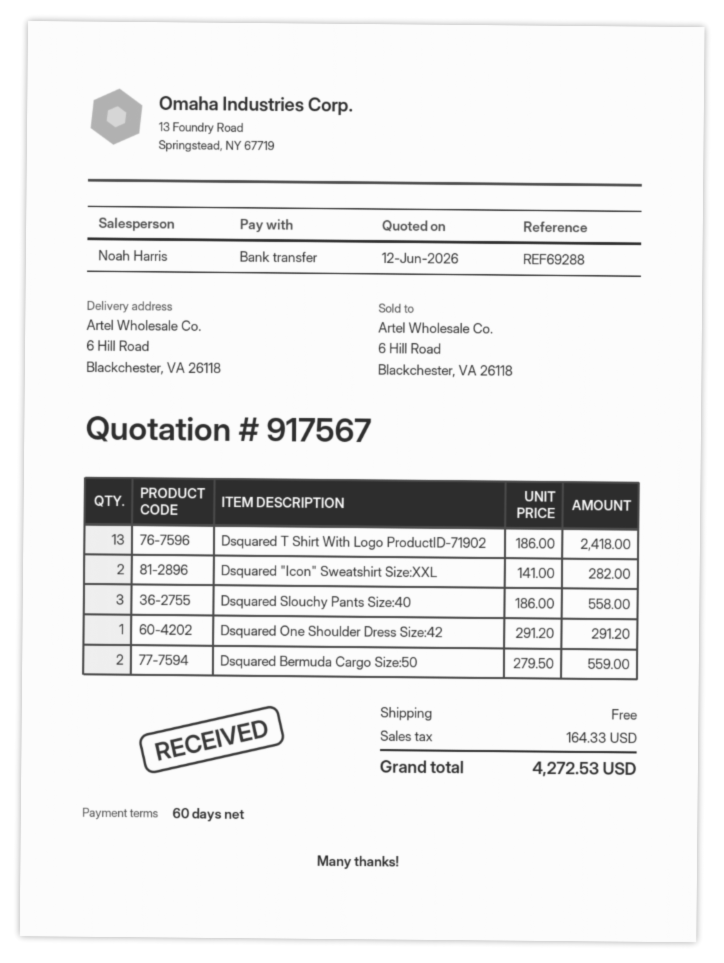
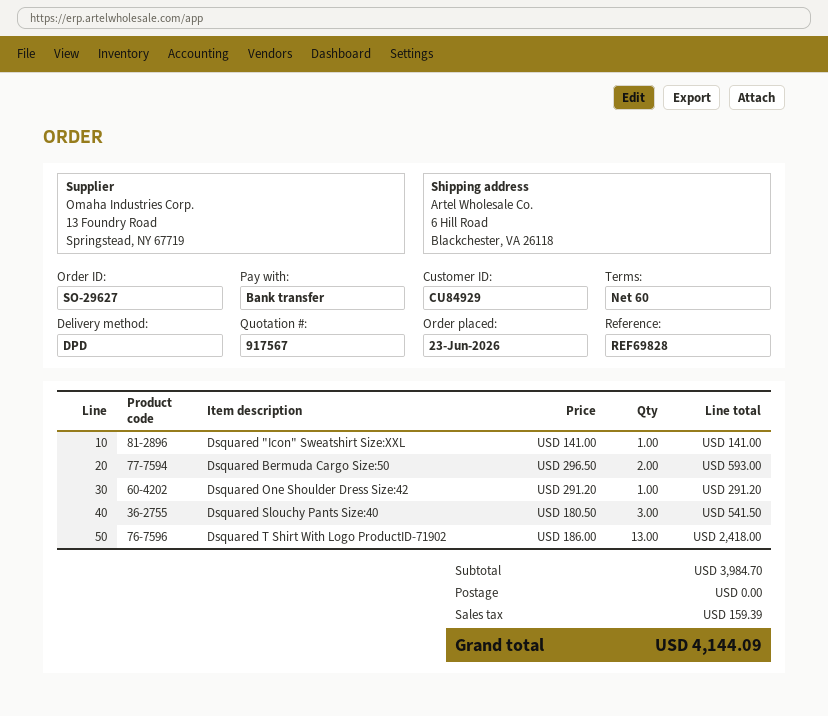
reference: REF69288 -> REF69828
Dsquared "Icon" Sweatshirt Size:XXL: 2 x 141.00 = 282.00 -> 1 x 141.00 = 141.00
Dsquared Slouchy Pants Size:40: 3 x 186.00 = 558.00 -> 3 x 180.50 = 541.50
Dsquared Bermuda Cargo Size:50: 2 x 279.50 = 559.00 -> 2 x 296.50 = 593.00
tax: 164.33 -> 159.39
total: 4272.53 -> 4144.09

